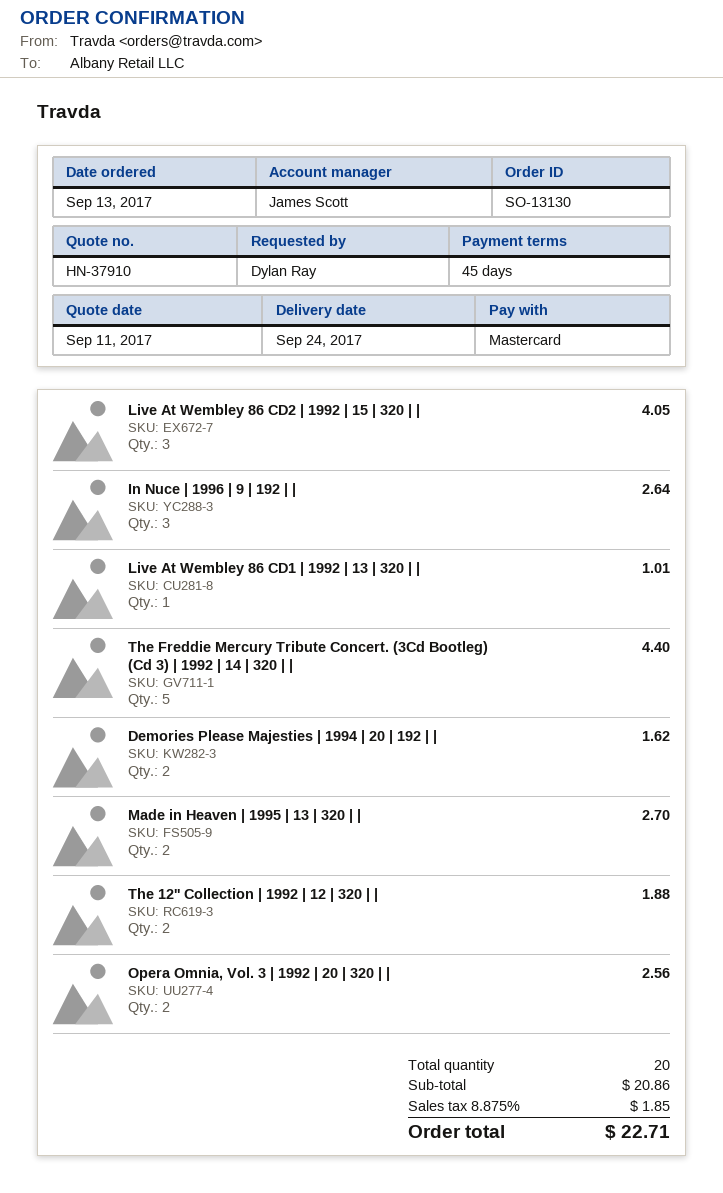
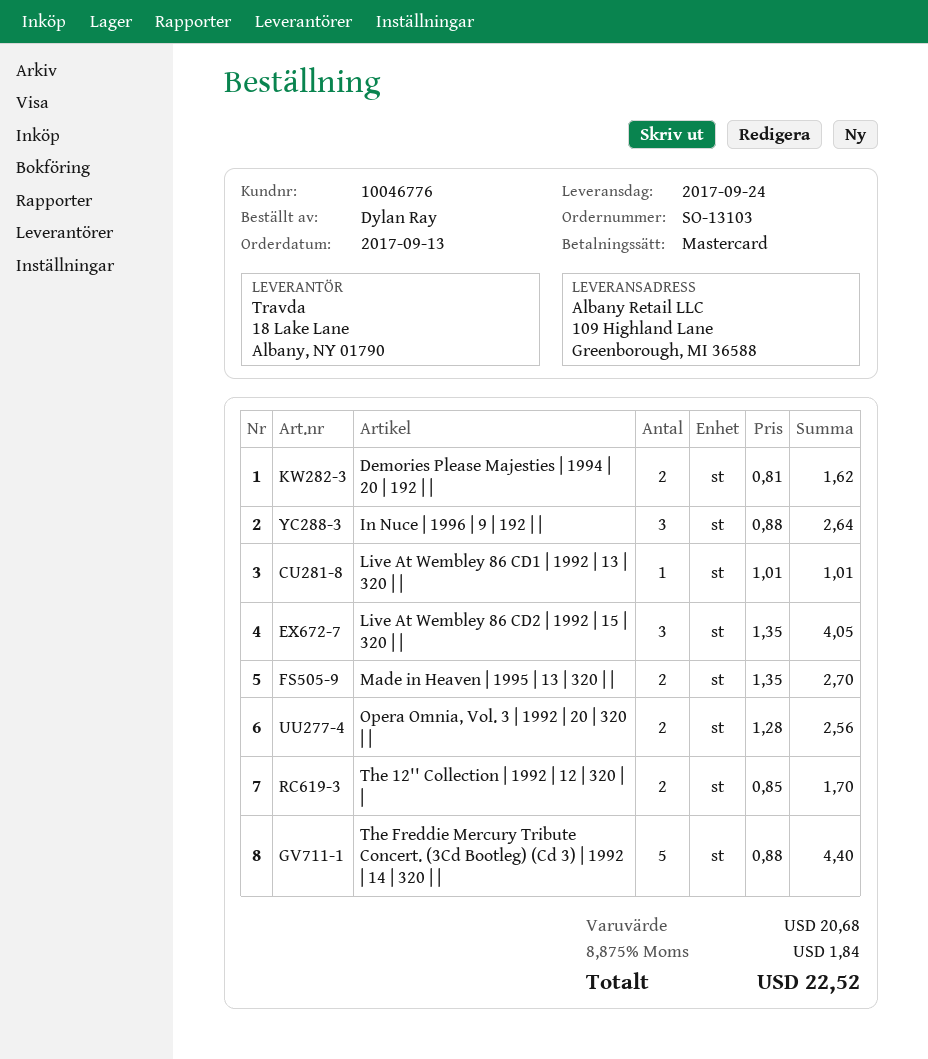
order number: SO-13130 -> SO-13103
The 12'' Collection | 1992 | 12 | 320 | |: 2 for 1.88 -> 2 for 1.70
subtotal: 20.86 -> 20.68
tax: 8.875% = 1.85 -> 8.875% = 1.84
total: 22.71 -> 22.52

